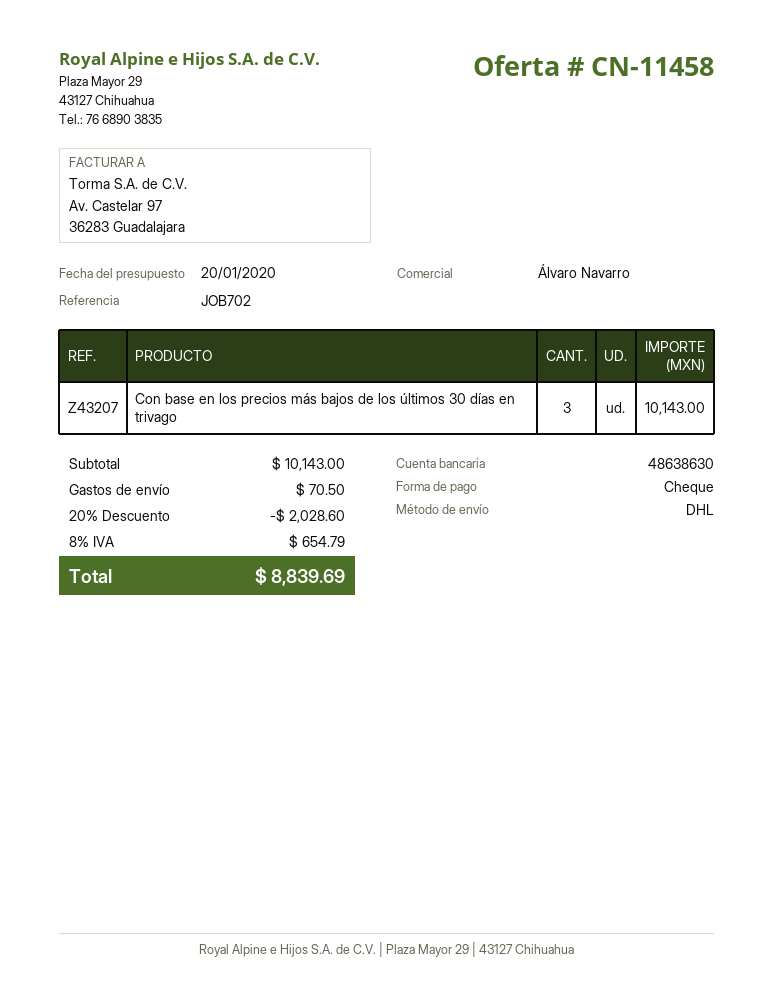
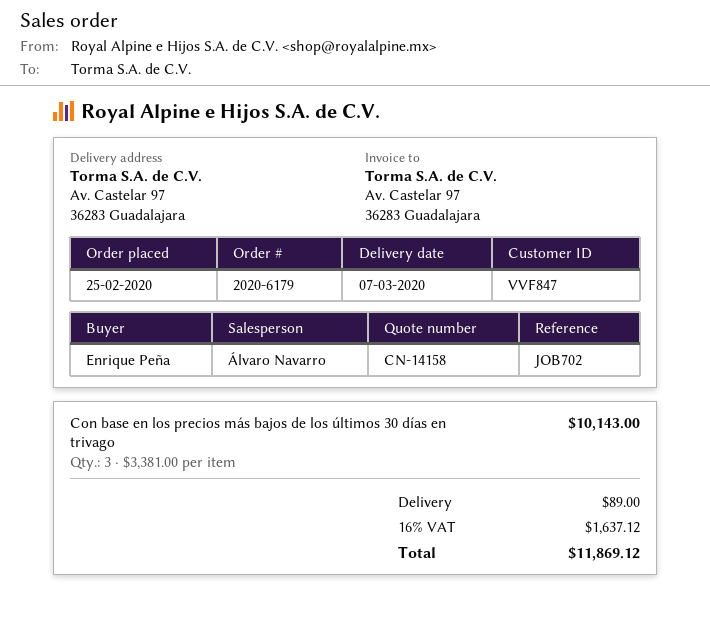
quote number: CN-11458 -> CN-14158
discount: 20% = 2028.60 -> none
shipping: 70.50 -> 89.00
tax: 8% = 654.79 -> 16% = 1637.12
total: 8839.69 -> 11869.12

